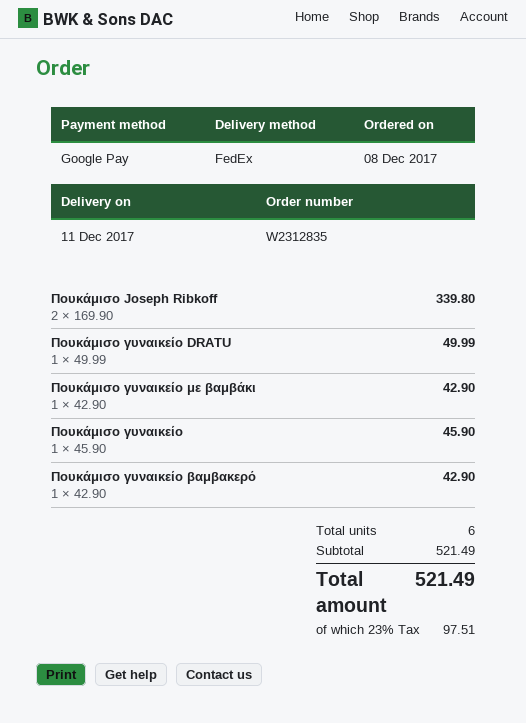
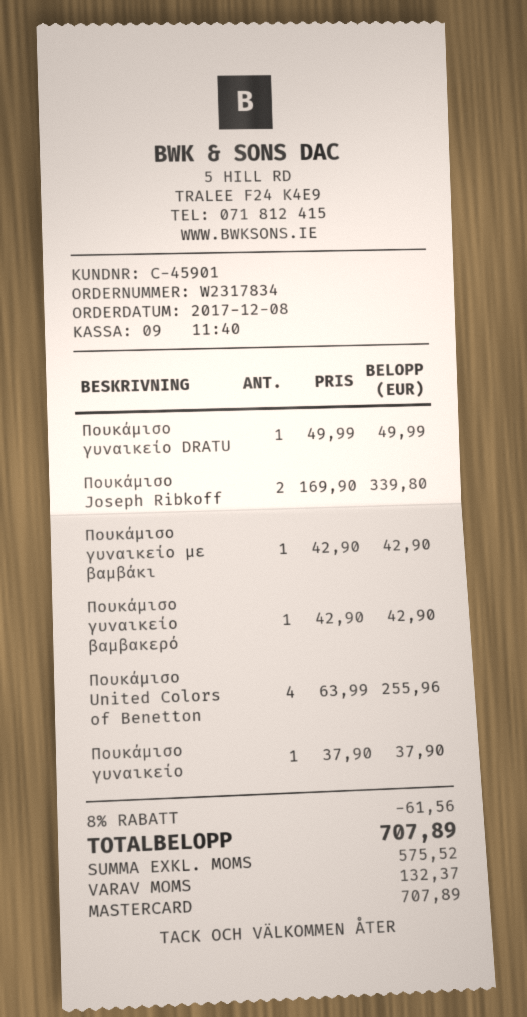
order number: W2312835 -> W2317834
payment method: Google Pay -> Mastercard
Πουκάμισο γυναικείο: 1 x 45.90 = 45.90 -> 1 x 37.90 = 37.90
Πουκάμισο United Colors of Benetton: none -> 4 x 63.99 = 255.96
discount: none -> 8% = 61.56
tax: 97.51 -> 132.37
total: 521.49 -> 707.89

